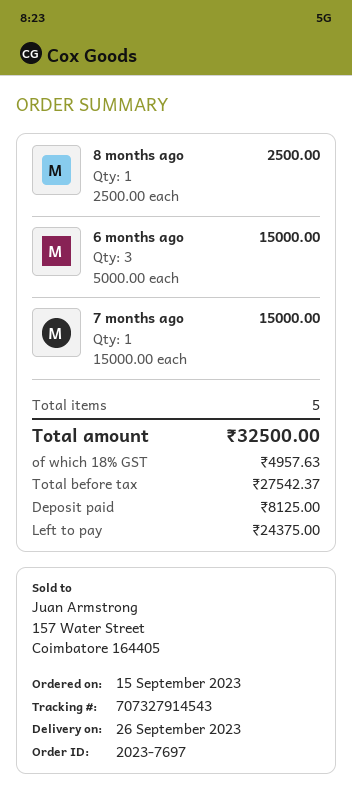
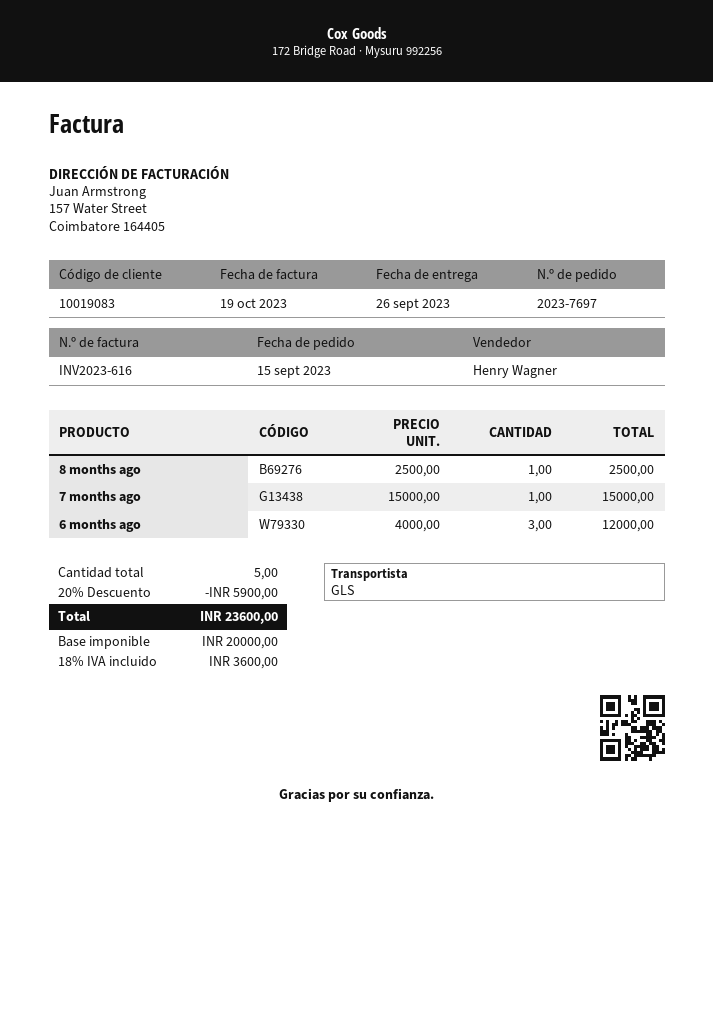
6 months ago: 3 x 5000.00 = 15000.00 -> 3 x 4000.00 = 12000.00
discount: none -> 20% = 5900.00
net: 27542.37 -> 20000.00
tax: 18% = 4957.63 -> 18% = 3600.00
total: 32500.00 -> 23600.00

